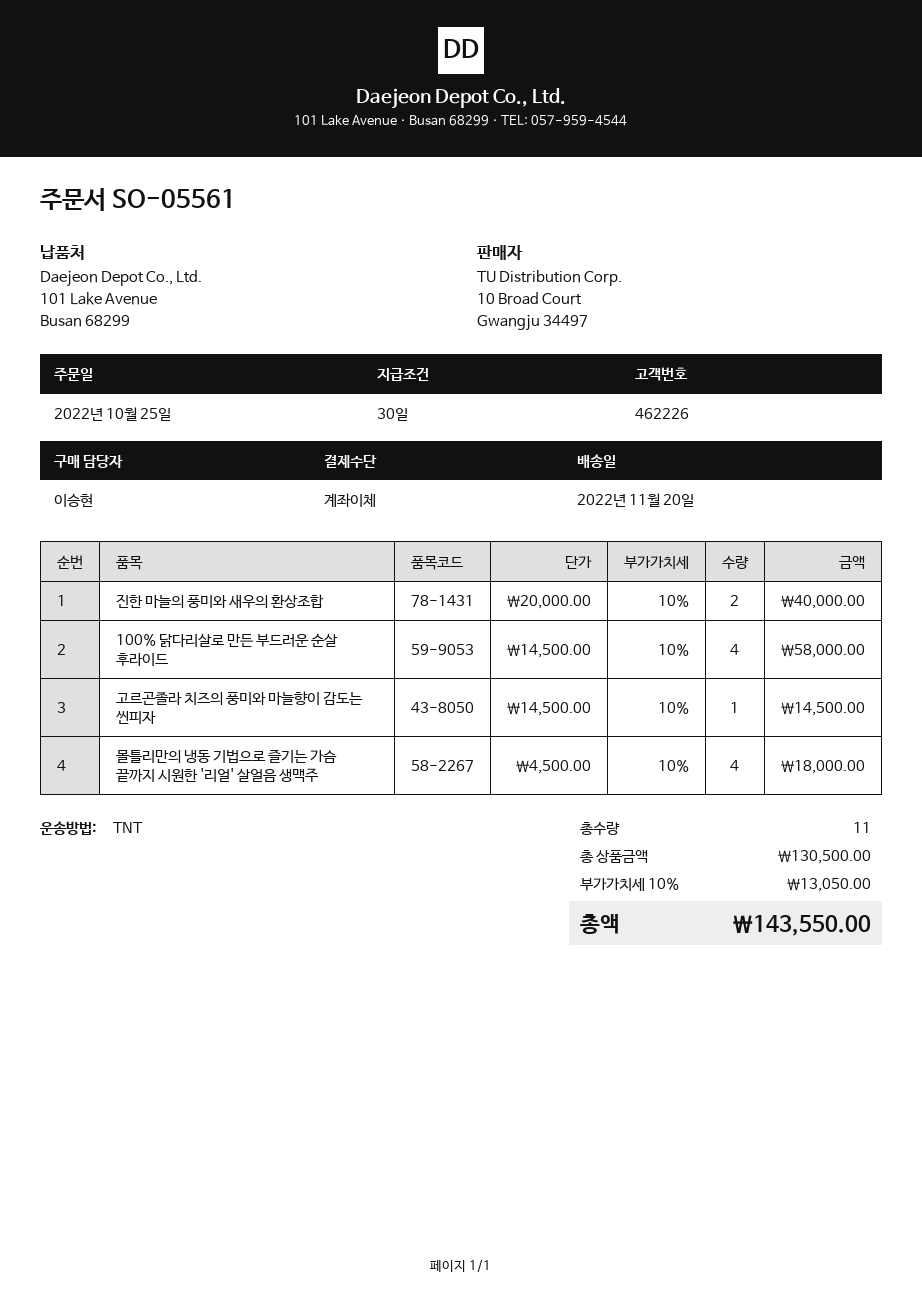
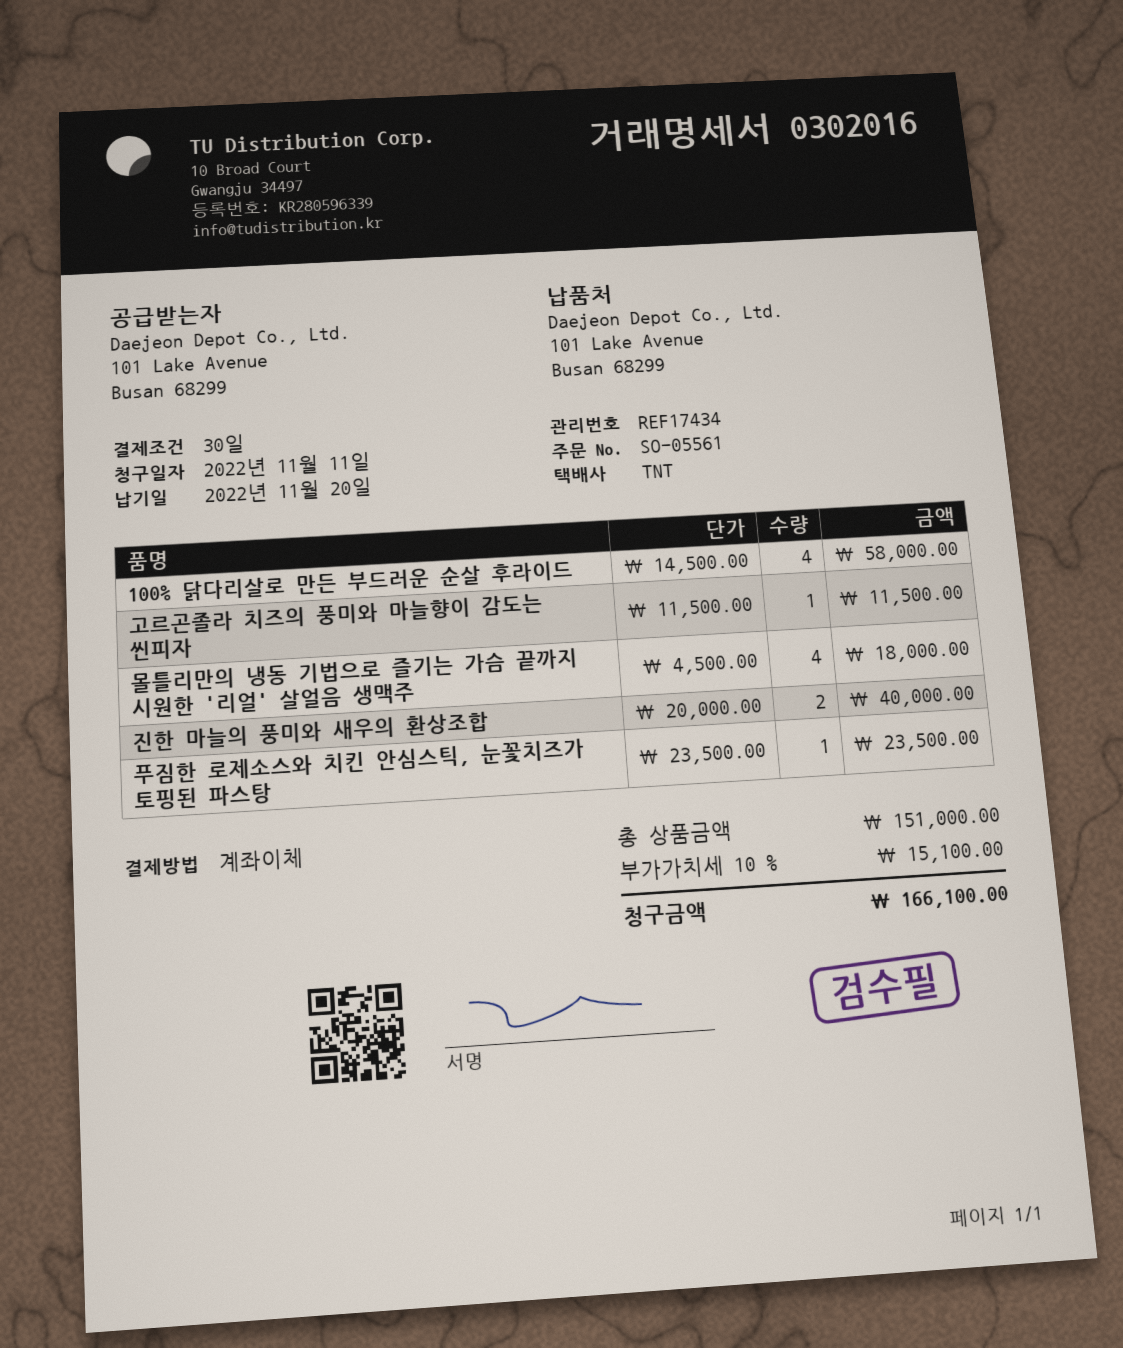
고르곤졸라 치즈의 풍미와 마늘향이 감도는 씬피자: 1 x 14500.00 = 14500.00 -> 1 x 11500.00 = 11500.00
푸짐한 로제소스와 치킨 안심스틱, 눈꽃치즈가 토핑된 파스탕: none -> 1 x 23500.00 = 23500.00
subtotal: 130500.00 -> 151000.00
tax: 10% = 13050.00 -> 10% = 15100.00
total: 143550.00 -> 166100.00

